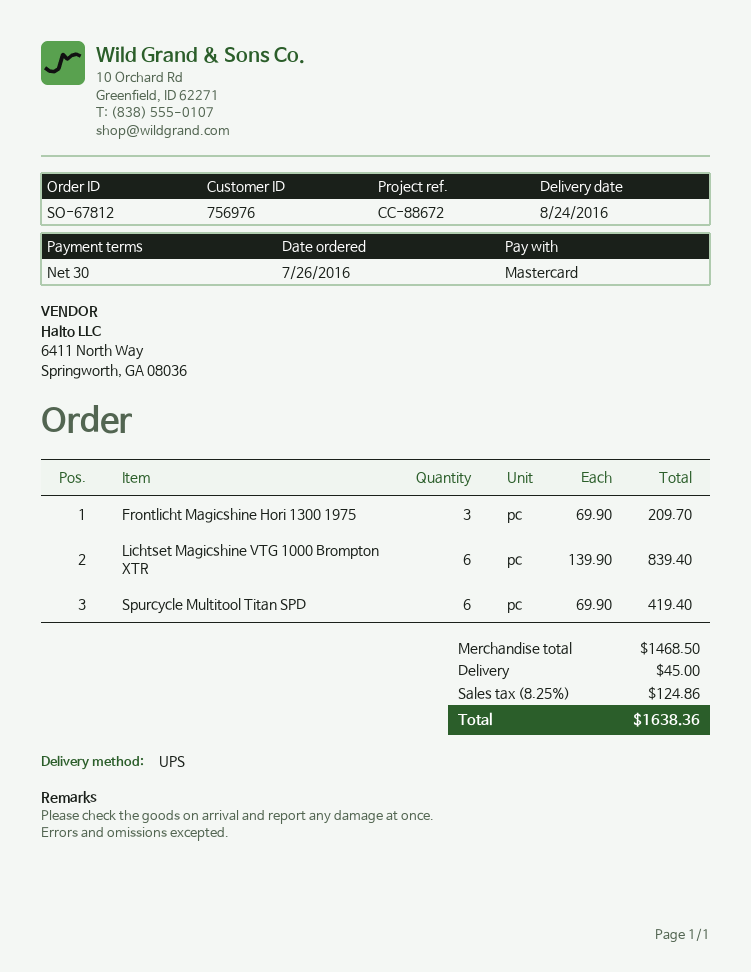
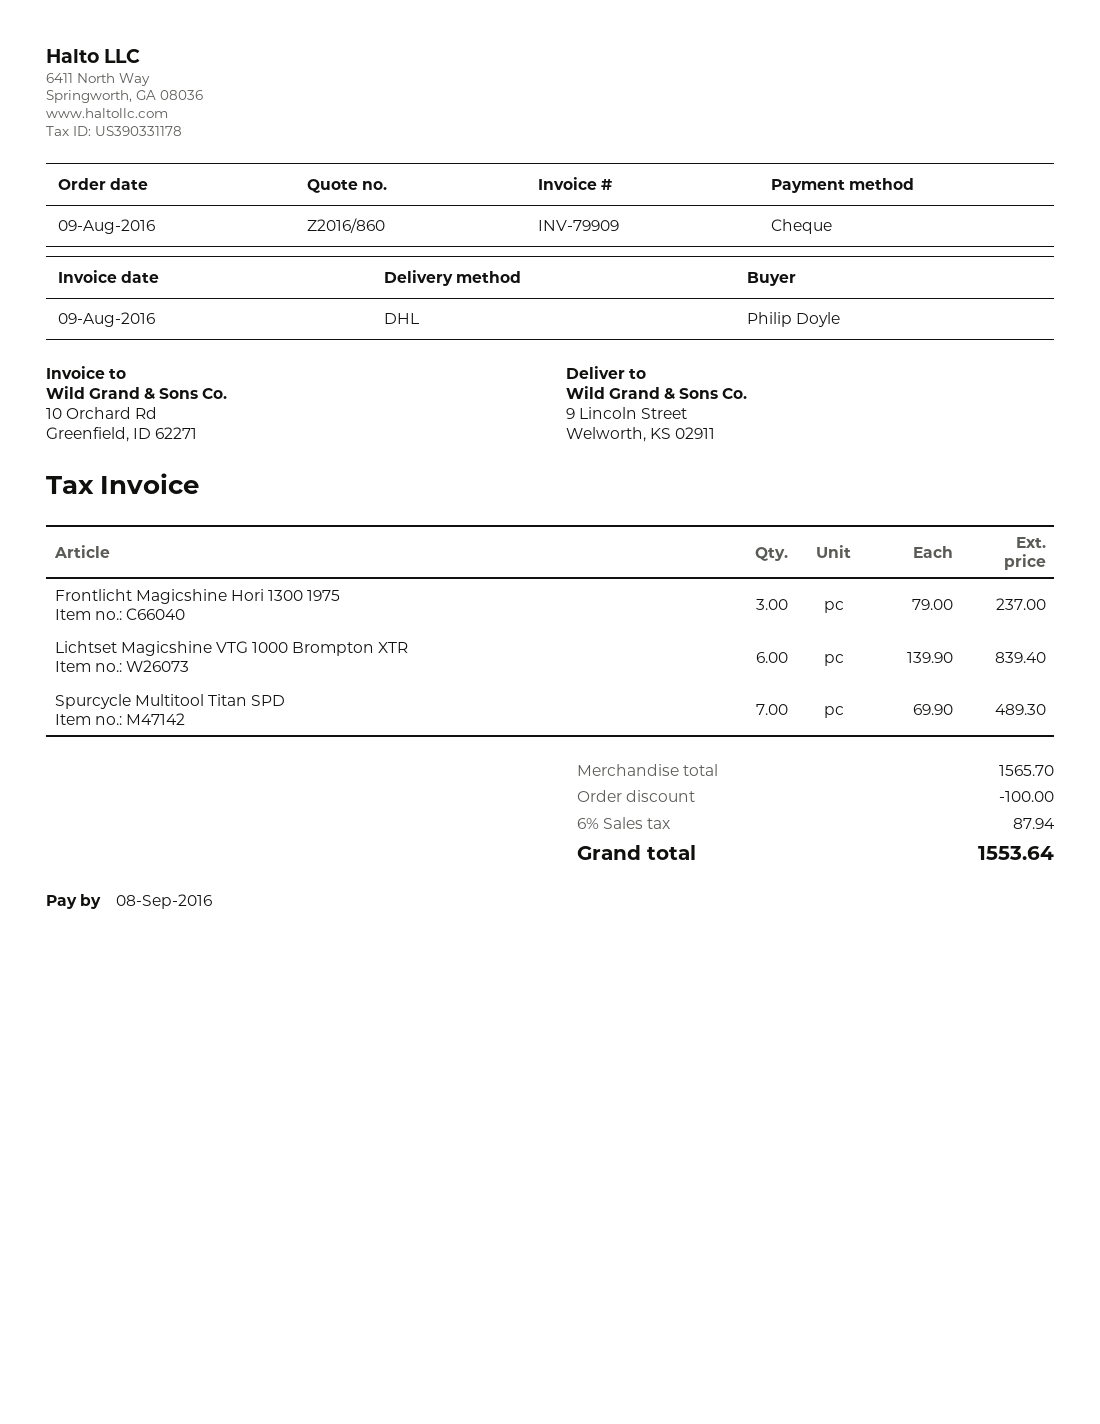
order date: 2016-07-26 -> 2016-08-09
payment method: Mastercard -> cheque
shipping method: UPS -> DHL
Frontlicht Magicshine Hori 1300 1975: 3 x 69.90 = 209.70 -> 3 x 79.00 = 237.00
Spurcycle Multitool Titan SPD: 6 x 69.90 = 419.40 -> 7 x 69.90 = 489.30
subtotal: 1468.50 -> 1565.70
discount: none -> 100.00
shipping: 45.00 -> none
tax: 8.25% = 124.86 -> 6% = 87.94
total: 1638.36 -> 1553.64

